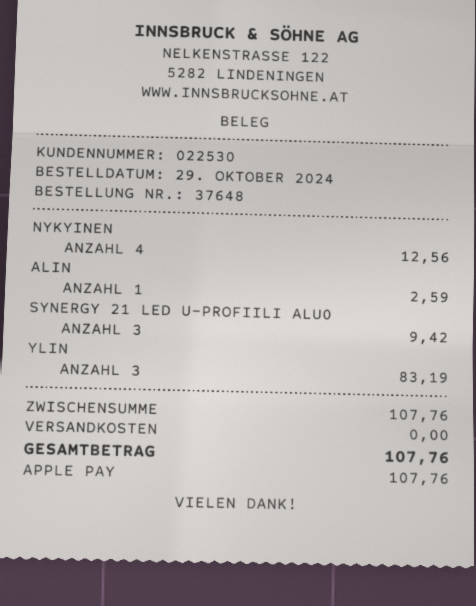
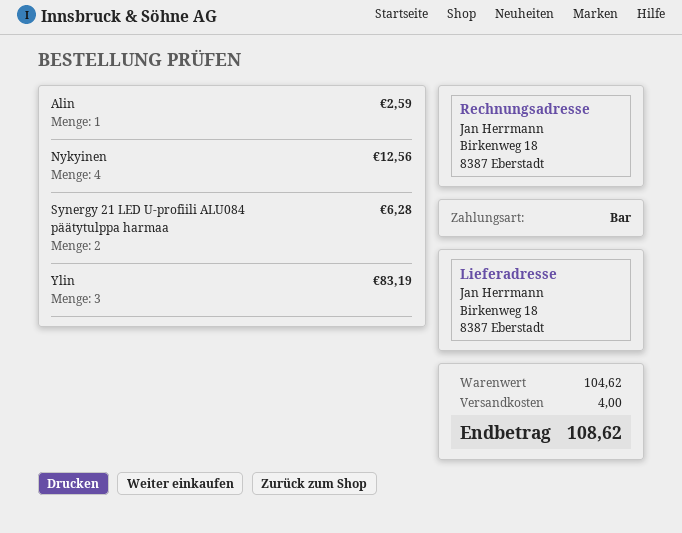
payment method: Apple Pay -> cash
SYNERGY 21 LED U-PROFIILI ALU0: 3 for 9.42 -> 2 for 6.28
subtotal: 107.76 -> 104.62
shipping: 0.00 -> 4.00
total: 107.76 -> 108.62

